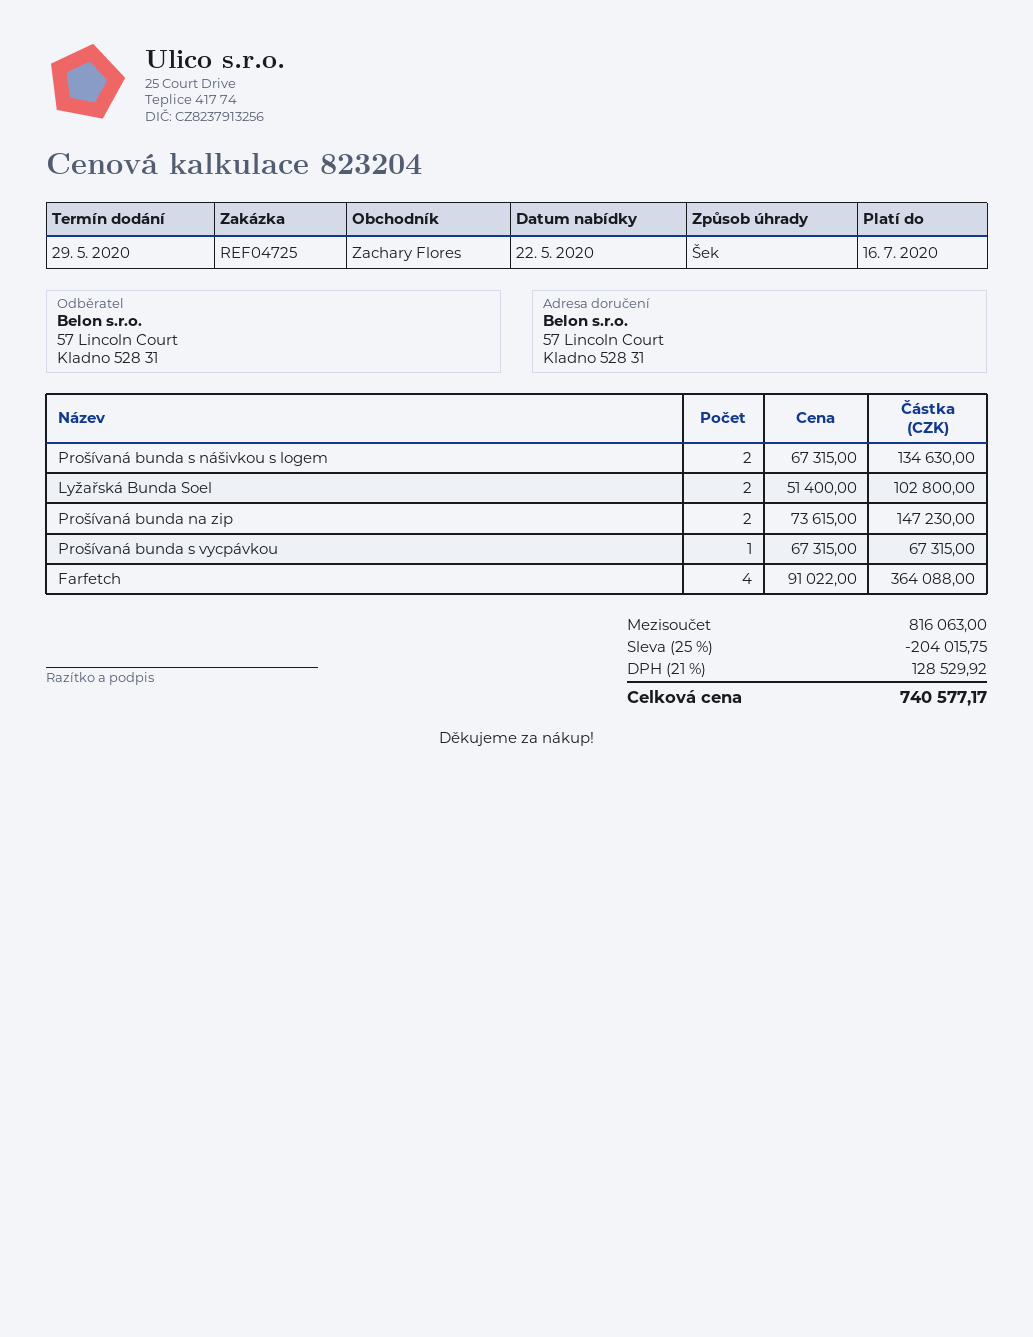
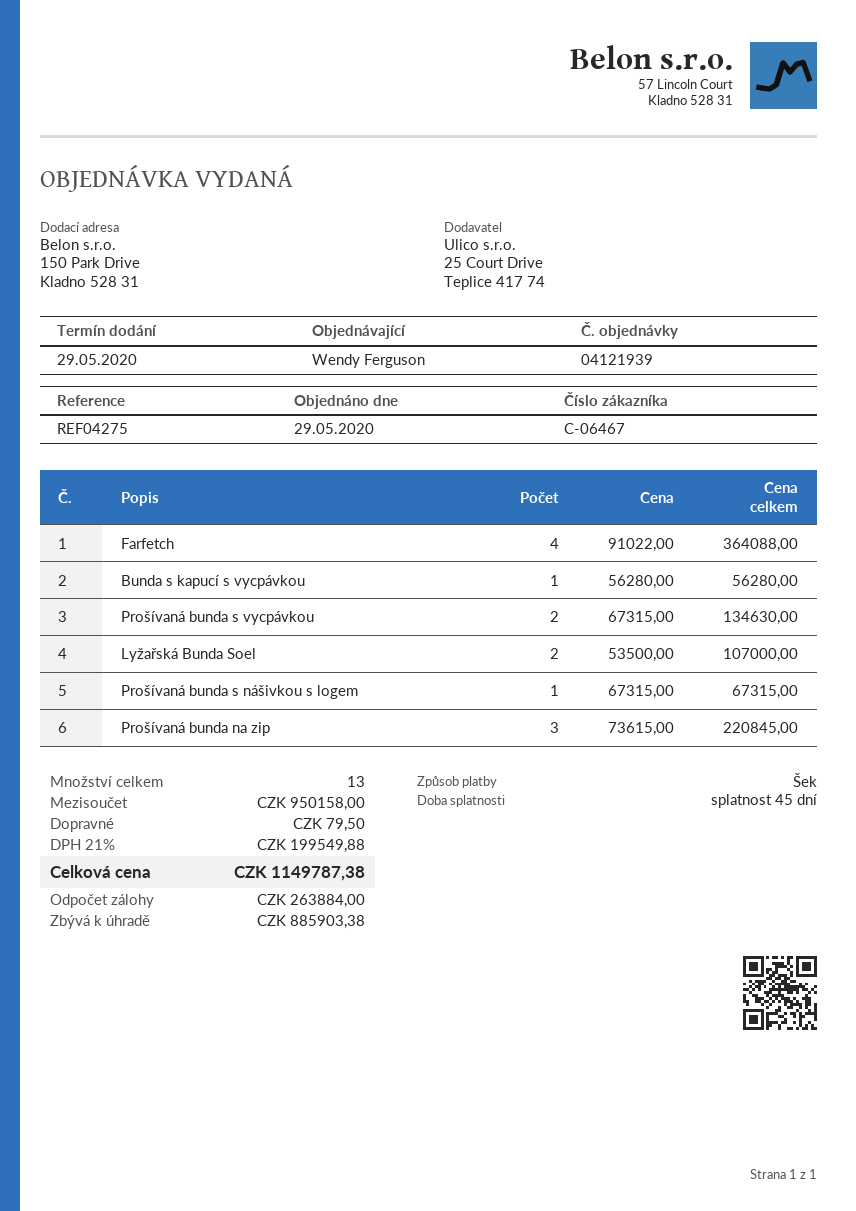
reference: REF04725 -> REF04275
ship to: 57 Lincoln Court, Kladno 528 31 -> 150 Park Drive, Kladno 528 31
Prošívaná bunda s nášivkou s logem: 2 x 67315.00 = 134630.00 -> 1 x 67315.00 = 67315.00
Lyžařská Bunda Soel: 2 x 51400.00 = 102800.00 -> 2 x 53500.00 = 107000.00
Prošívaná bunda na zip: 2 x 73615.00 = 147230.00 -> 3 x 73615.00 = 220845.00
Prošívaná bunda s vycpávkou: 1 x 67315.00 = 67315.00 -> 2 x 67315.00 = 134630.00
Bunda s kapucí s vycpávkou: none -> 1 x 56280.00 = 56280.00
subtotal: 816063.00 -> 950158.00
discount: 25% = 204015.75 -> none
shipping: none -> 79.50
tax: 21% = 128529.92 -> 21% = 199549.88
total: 740577.17 -> 1149787.38

